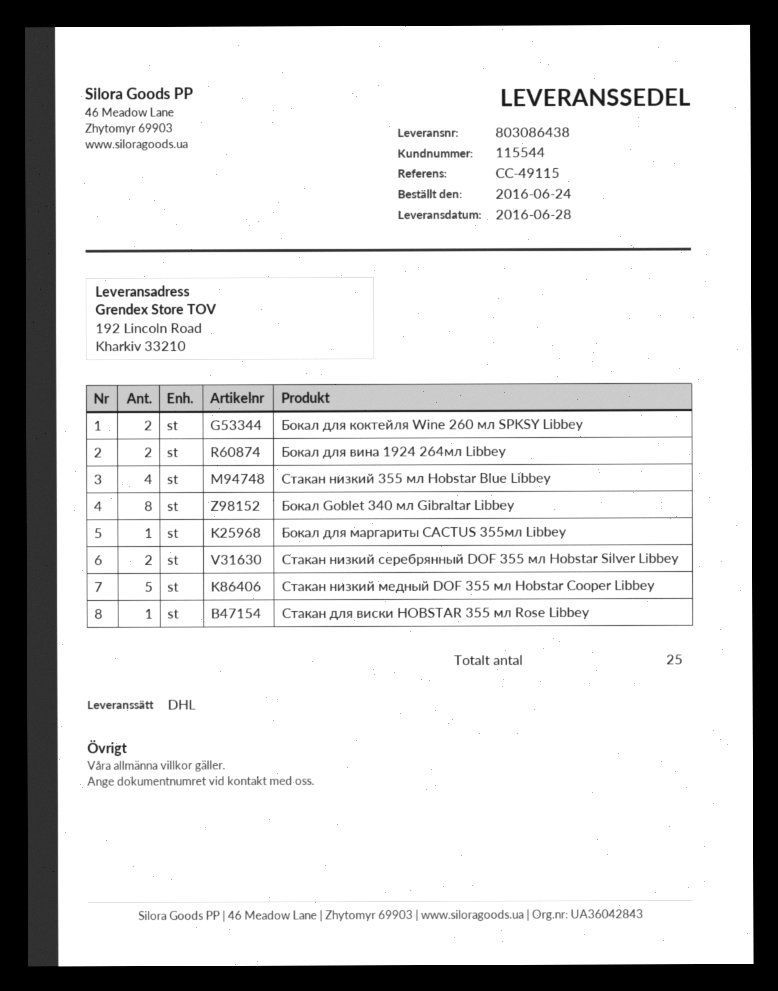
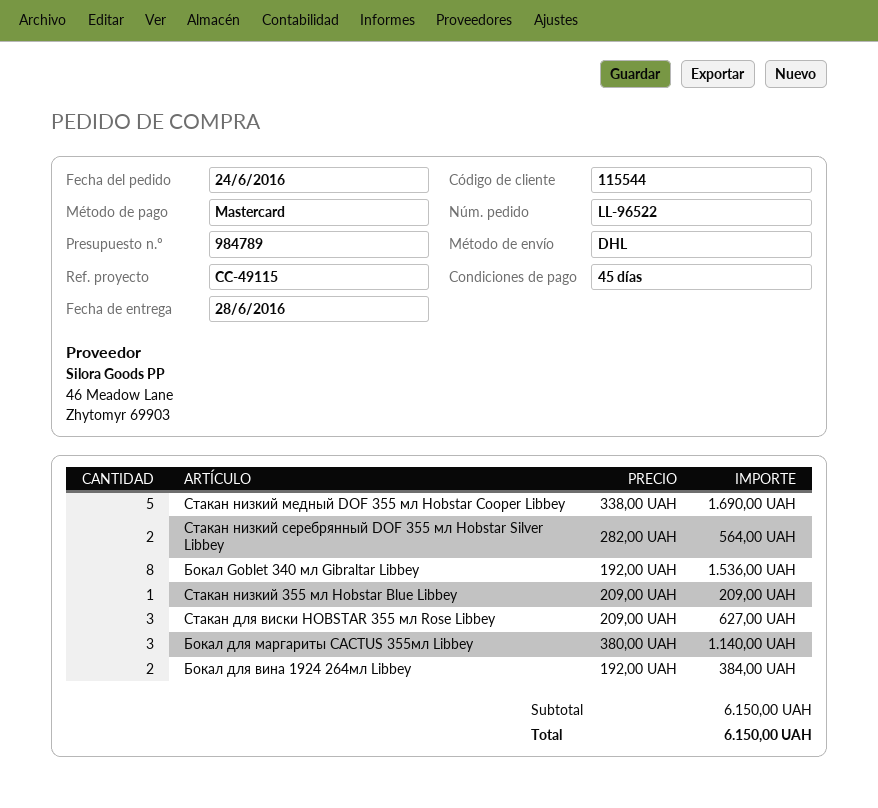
Бокал для коктейля Wine 260 мл SPKSY Libbey: 2 -> none
Стакан низкий 355 мл Hobstar Blue Libbey: 4 -> 1
Бокал для маргариты CACTUS 355мл Libbey: 1 -> 3
Стакан для виски HOBSTAR 355 мл Rose Libbey: 1 -> 3

